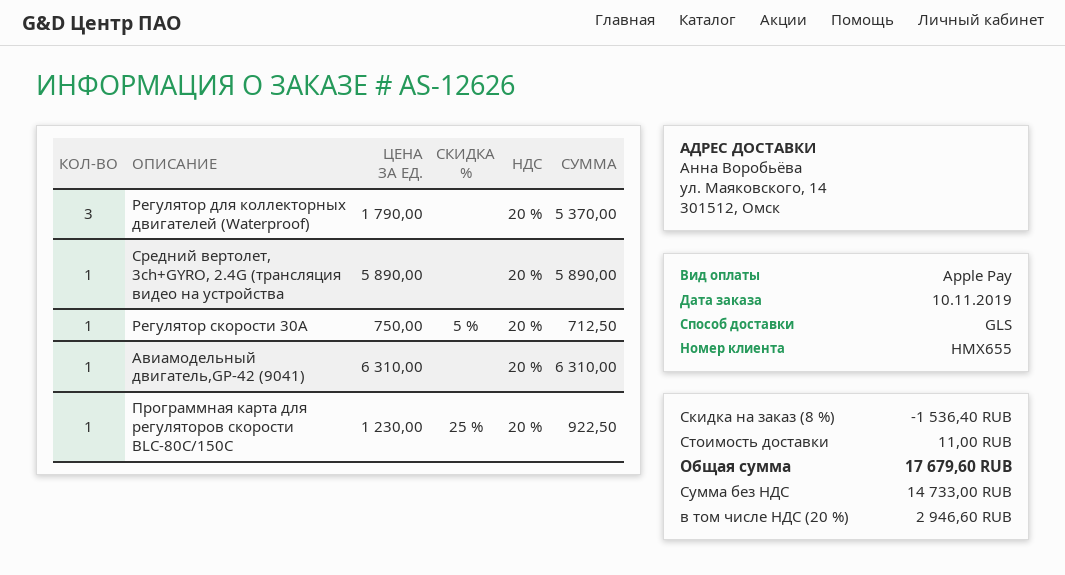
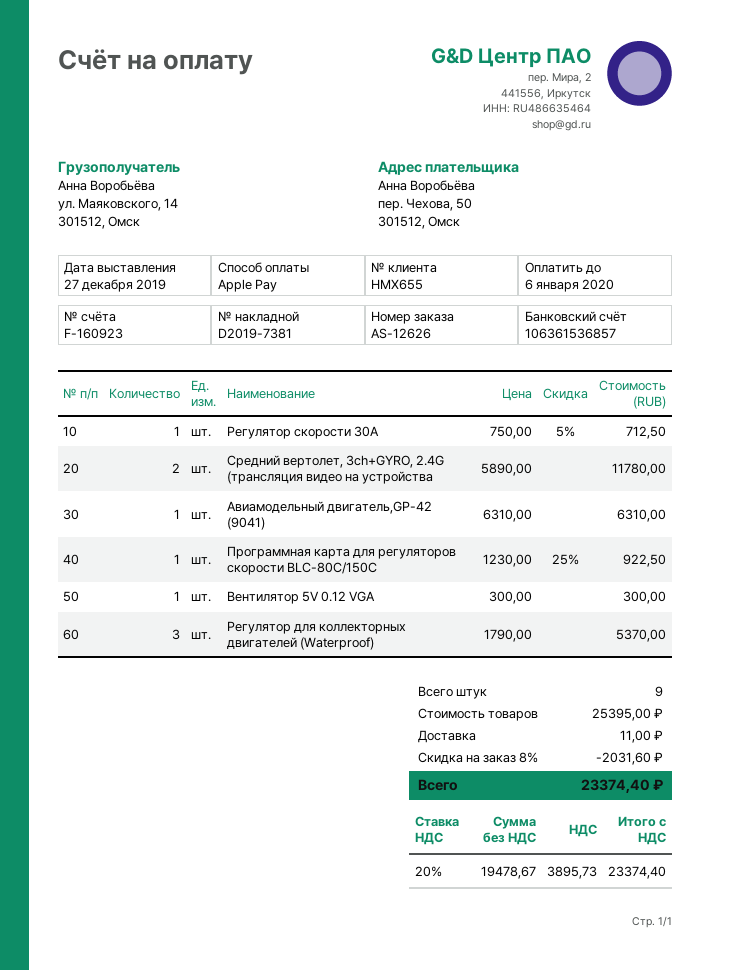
Средний вертолет, 3ch+GYRO, 2.4G (трансляция видео на устройства: 1 x 5890.00 = 5890.00 -> 2 x 5890.00 = 11780.00
Вентилятор 5V 0.12 VGA: none -> 1 x 300.00 = 300.00
discount: 8% = 1536.40 -> 8% = 2031.60
net: 14733.00 -> 19478.67
tax: 20% = 2946.60 -> 20% = 3895.73
total: 17679.60 -> 23374.40

